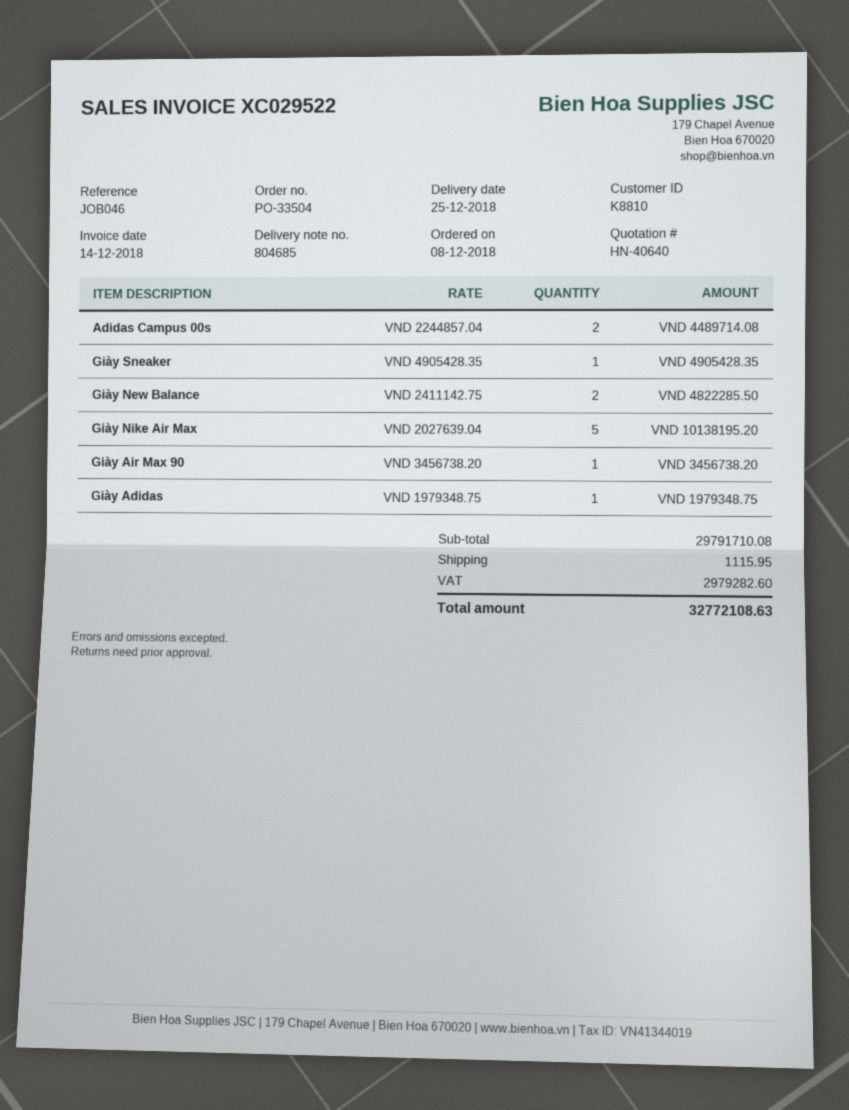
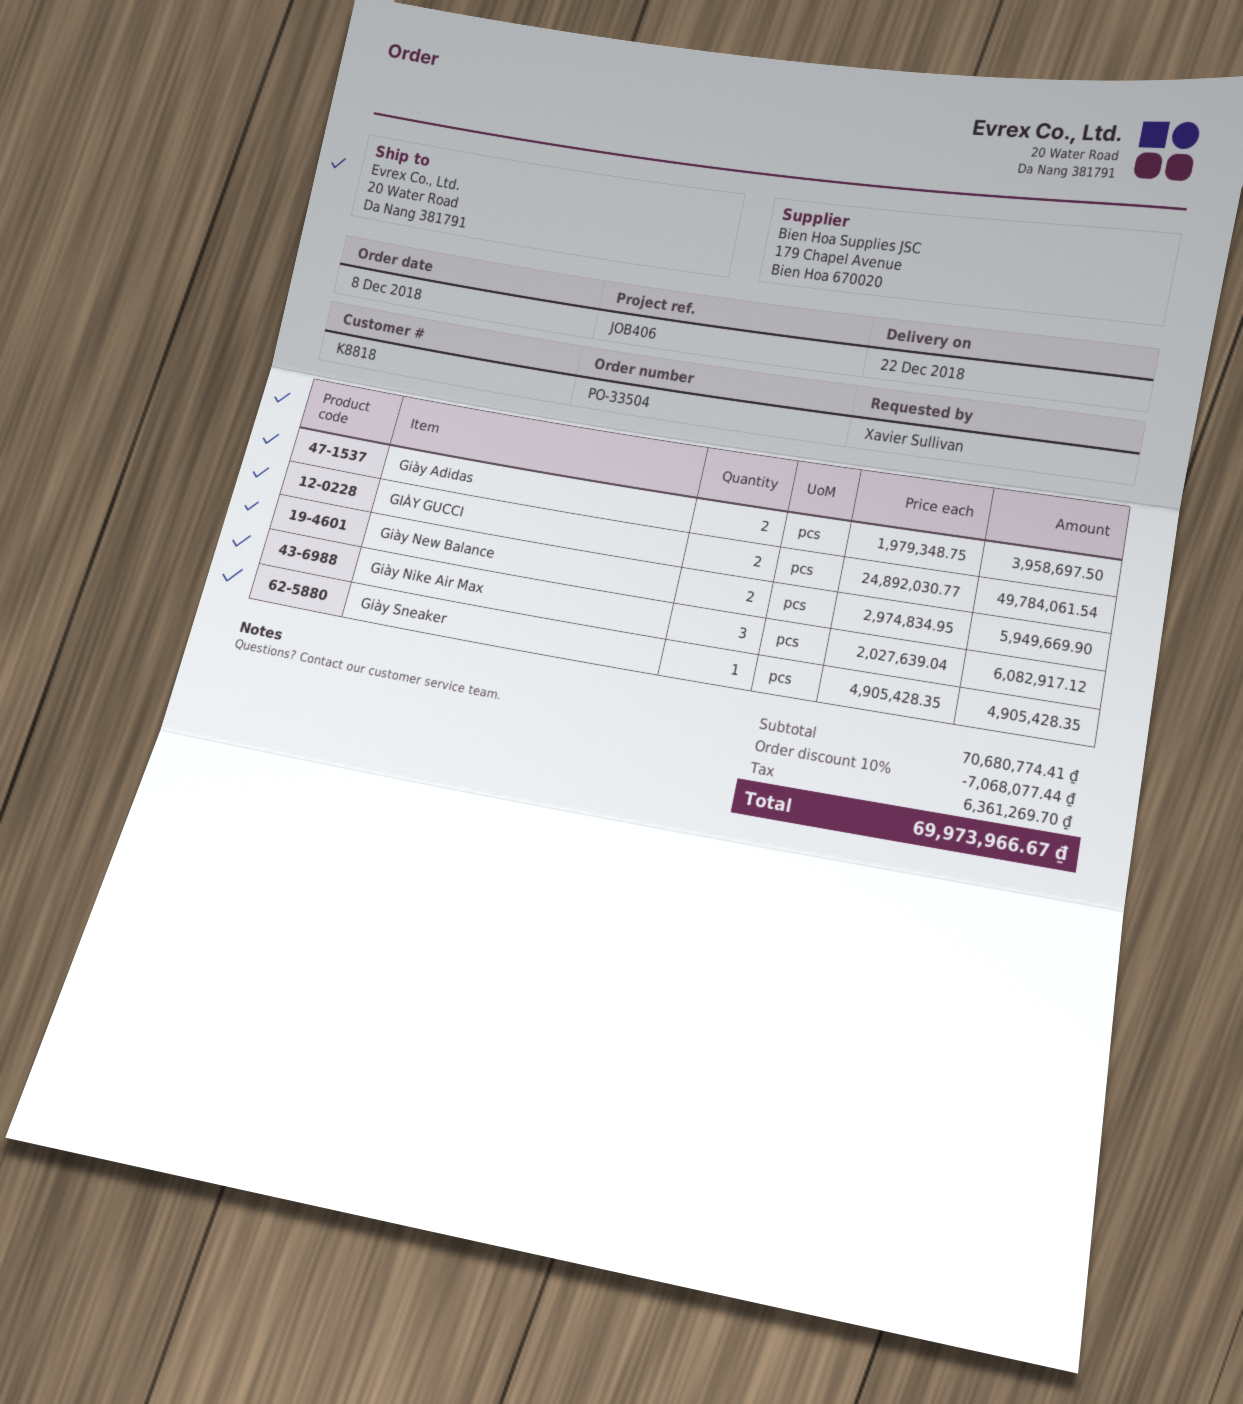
delivery date: 2018-12-25 -> 2018-12-22
customer number: K8810 -> K8818
reference: JOB046 -> JOB406
Adidas Campus 00s: 2 x 2244857.04 = 4489714.08 -> none
Giày New Balance: 2 x 2411142.75 = 4822285.50 -> 2 x 2974834.95 = 5949669.90
Giày Nike Air Max: 5 x 2027639.04 = 10138195.20 -> 3 x 2027639.04 = 6082917.12
Giày Air Max 90: 1 x 3456738.20 = 3456738.20 -> none
Giày Adidas: 1 x 1979348.75 = 1979348.75 -> 2 x 1979348.75 = 3958697.50
GIÀY GUCCI: none -> 2 x 24892030.77 = 49784061.54
subtotal: 29791710.08 -> 70680774.41
discount: none -> 10% = 7068077.44
shipping: 1115.95 -> none
tax: 2979282.60 -> 6361269.70
total: 32772108.63 -> 69973966.67

